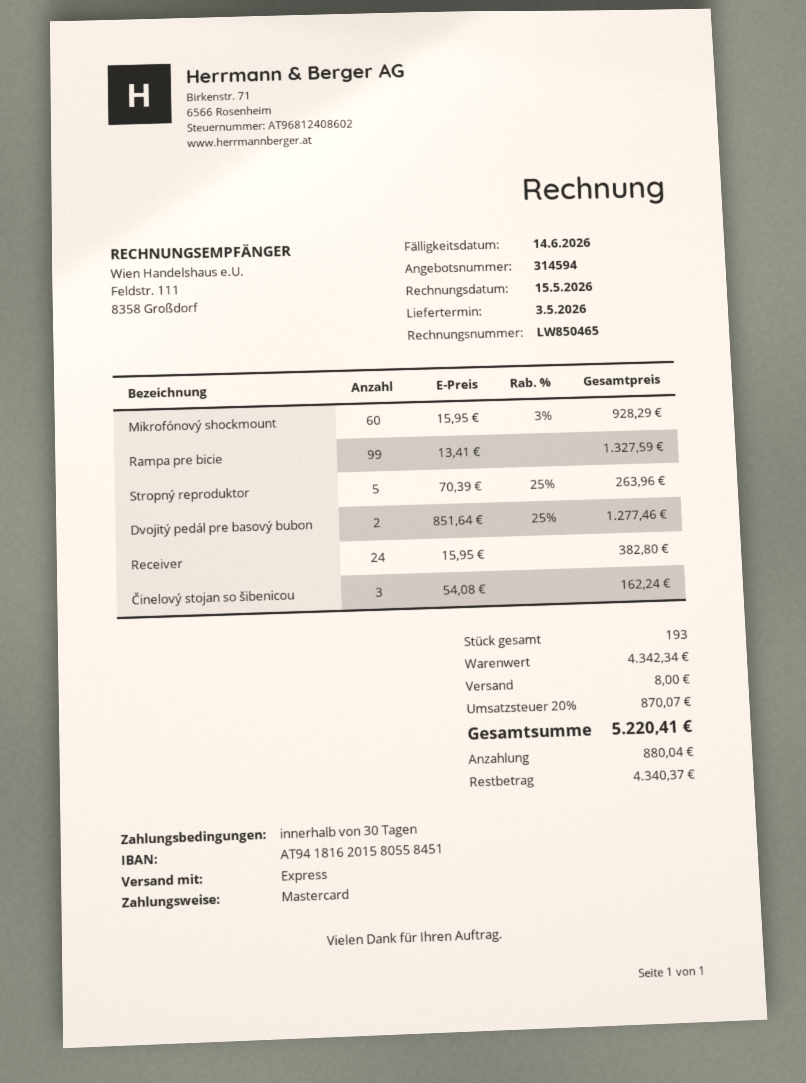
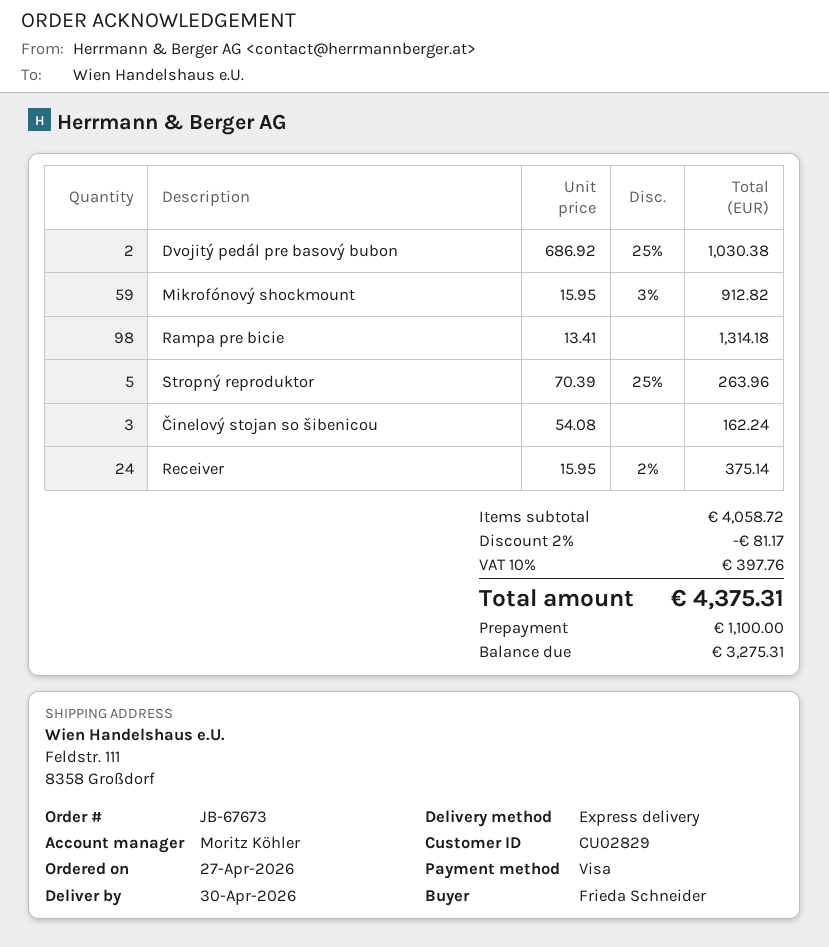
delivery date: 2026-05-03 -> 2026-04-30
payment method: Mastercard -> Visa
Mikrofónový shockmount: 60 x 15.95 - 3% = 928.29 -> 59 x 15.95 - 3% = 912.82
Rampa pre bicie: 99 x 13.41 = 1327.59 -> 98 x 13.41 = 1314.18
Dvojitý pedál pre basový bubon: 2 x 851.64 - 25% = 1277.46 -> 2 x 686.92 - 25% = 1030.38
Receiver: 24 x 15.95 = 382.80 -> 24 x 15.95 - 2% = 375.14
subtotal: 4342.34 -> 4058.72
discount: none -> 2% = 81.17
shipping: 8.00 -> none
tax: 20% = 870.07 -> 10% = 397.76
total: 5220.41 -> 4375.31
deposit: 880.04 -> 1100.00
balance: 4340.37 -> 3275.31

